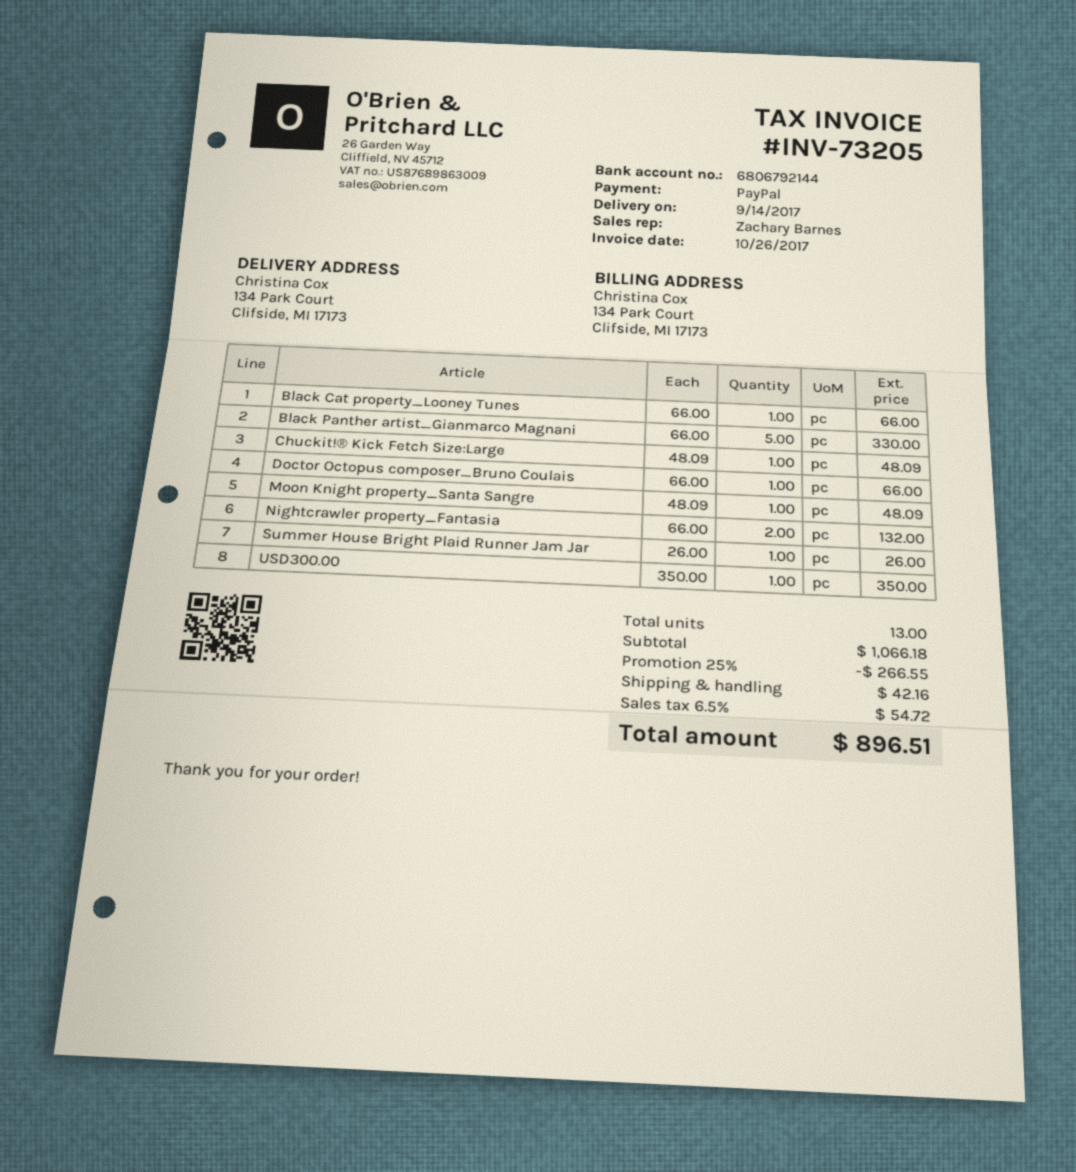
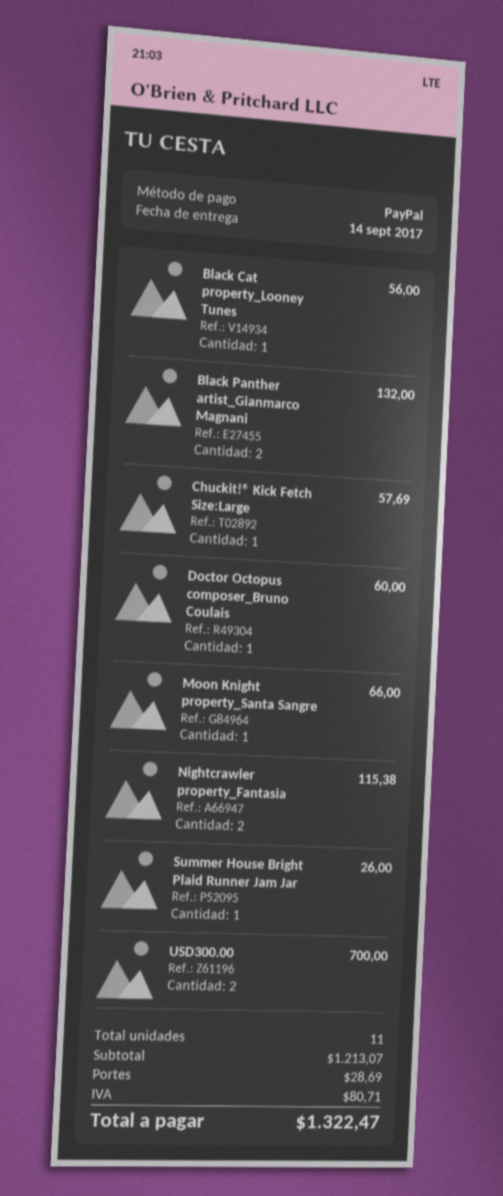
Black Cat property_Looney Tunes: 1 for 66.00 -> 1 for 56.00
Black Panther artist_Gianmarco Magnani: 5 for 330.00 -> 2 for 132.00
Chuckit!® Kick Fetch Size:Large: 1 for 48.09 -> 1 for 57.69
Doctor Octopus composer_Bruno Coulais: 1 for 66.00 -> 1 for 60.00
Moon Knight property_Santa Sangre: 1 for 48.09 -> 1 for 66.00
Nightcrawler property_Fantasia: 2 for 132.00 -> 2 for 115.38
USD300.00: 1 for 350.00 -> 2 for 700.00
total quantity: 13 -> 11
subtotal: 1066.18 -> 1213.07
discount: 25% = 266.55 -> none
shipping: 42.16 -> 28.69
tax: 54.72 -> 80.71
total: 896.51 -> 1322.47

